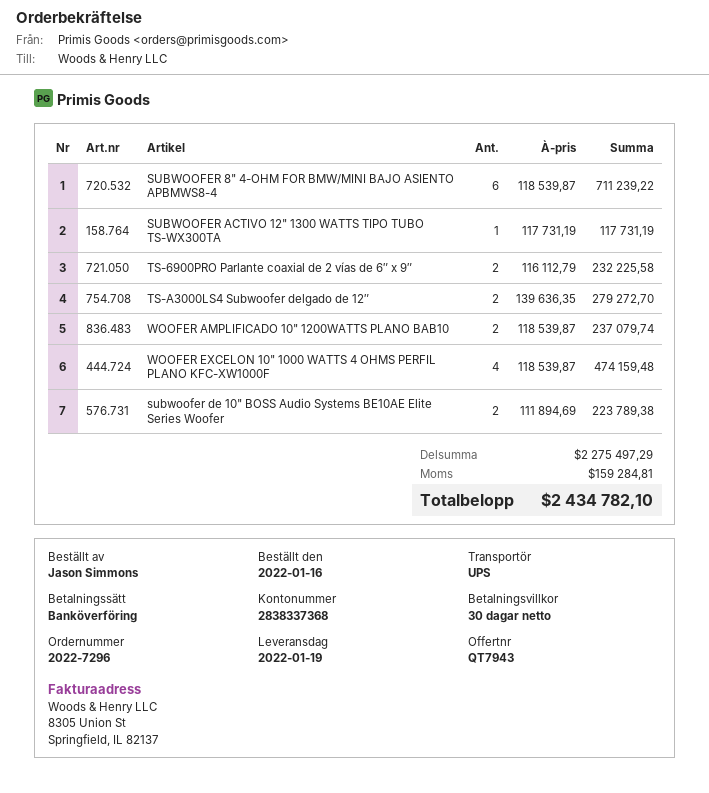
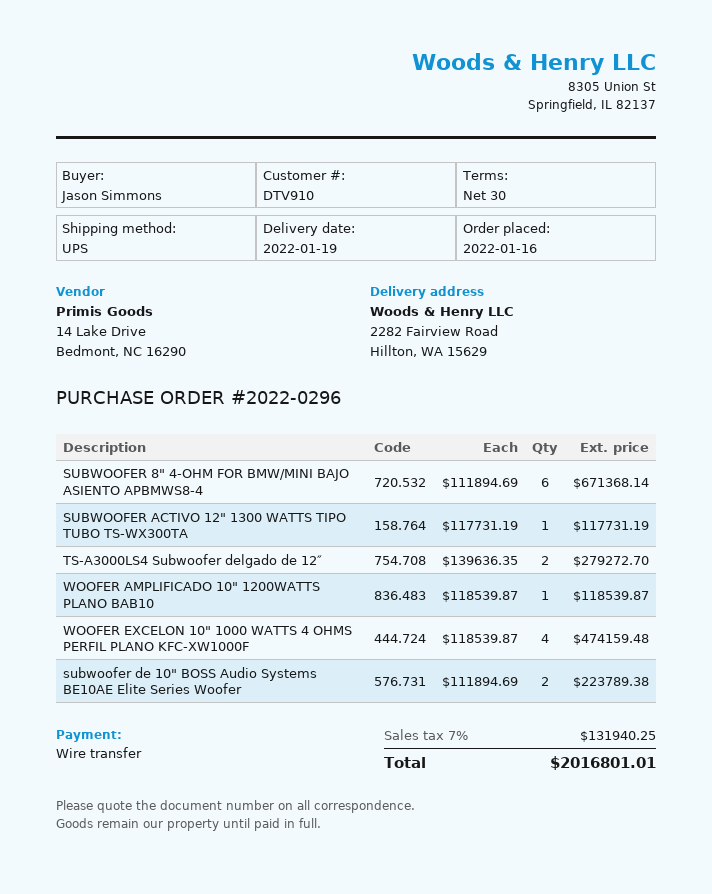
order number: 2022-7296 -> 2022-0296
SUBWOOFER 8" 4-OHM FOR BMW/MINI BAJO ASIENTO APBMWS8-4: 6 x 118539.87 = 711239.22 -> 6 x 111894.69 = 671368.14
TS-6900PRO Parlante coaxial de 2 vías de 6″ x 9″: 2 x 116112.79 = 232225.58 -> none
WOOFER AMPLIFICADO 10" 1200WATTS PLANO BAB10: 2 x 118539.87 = 237079.74 -> 1 x 118539.87 = 118539.87
tax: 159284.81 -> 131940.25
total: 2434782.10 -> 2016801.01

